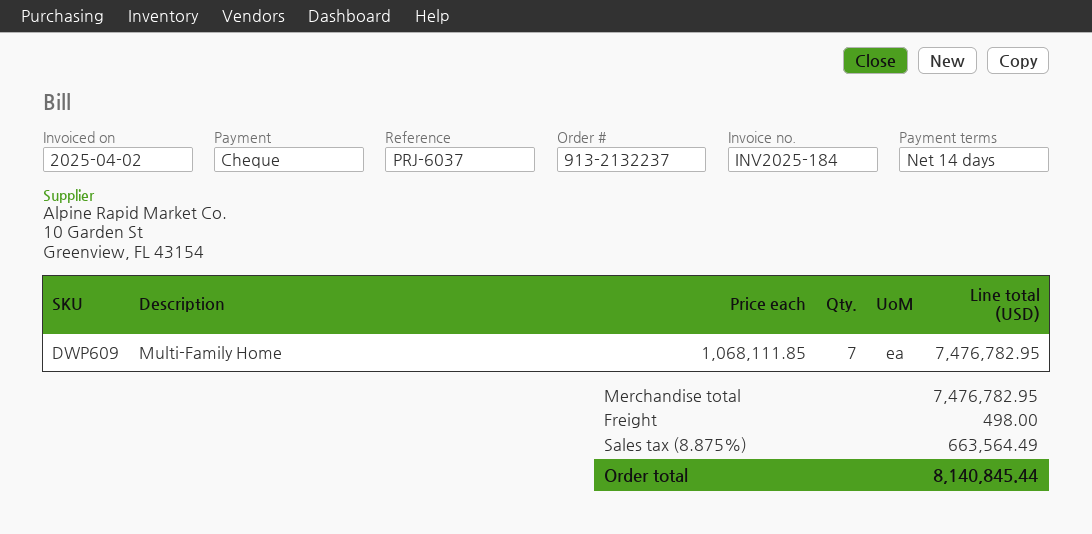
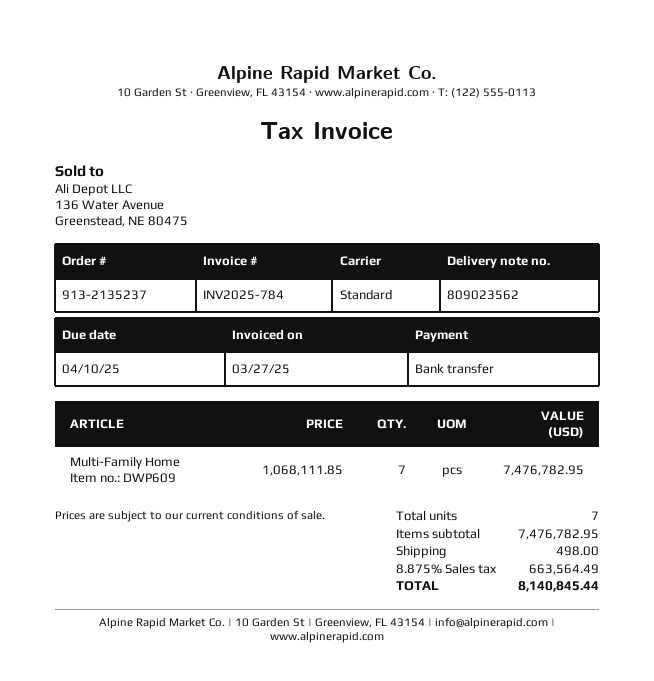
order number: 913-2132237 -> 913-2135237
invoice number: INV2025-184 -> INV2025-784
invoice date: 2025-04-02 -> 2025-03-27
payment method: cheque -> bank transfer

